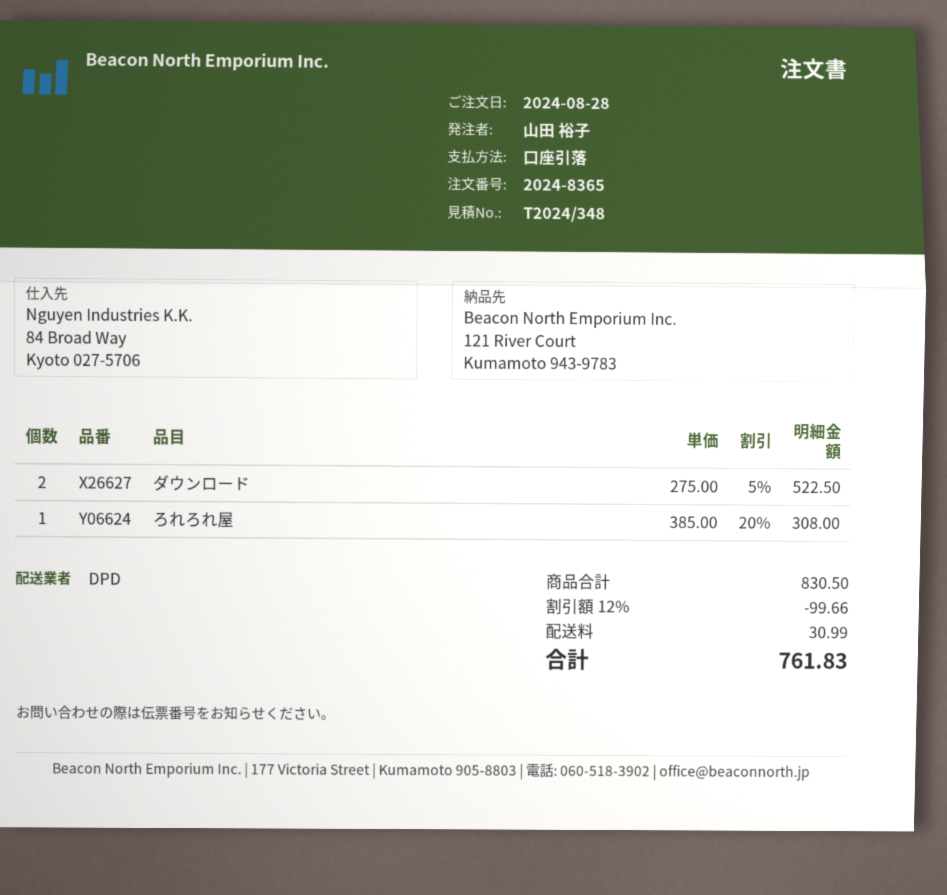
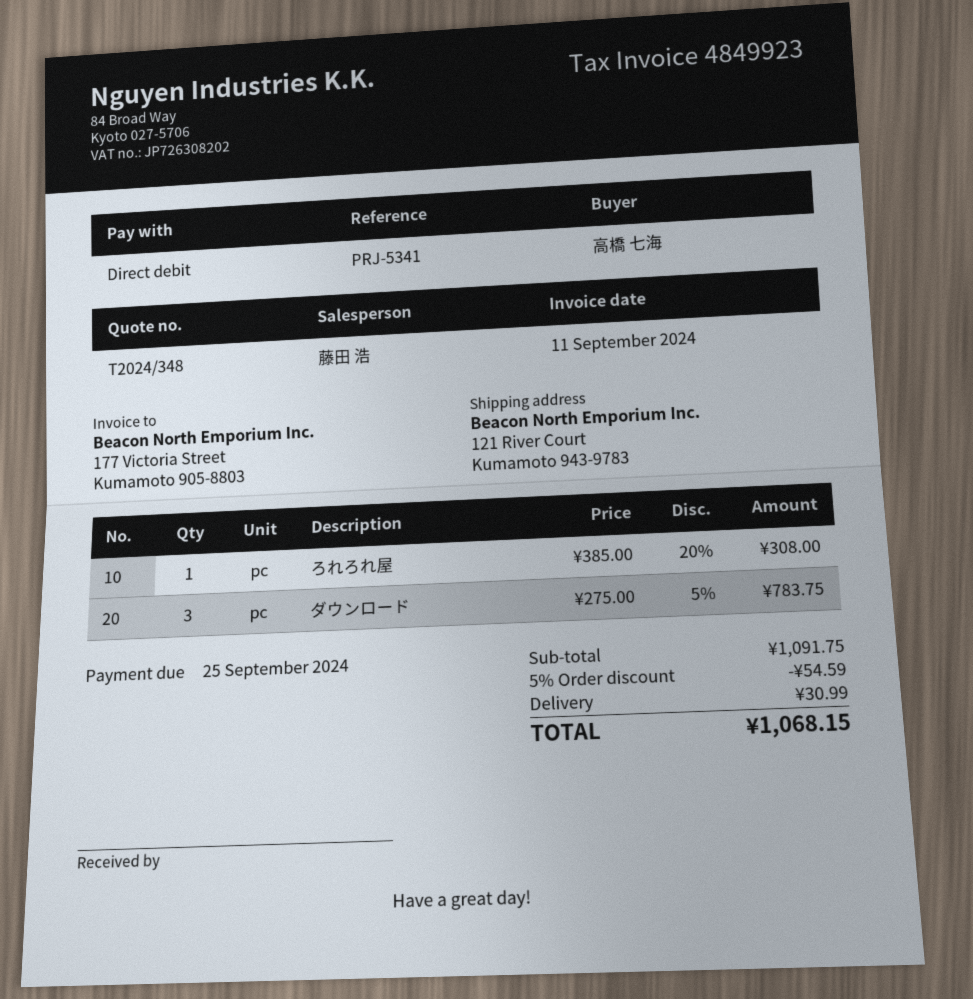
ordered by: 山田 裕子 -> 高橋 七海
ダウンロード: 2 x 275.00 - 5% = 522.50 -> 3 x 275.00 - 5% = 783.75
subtotal: 830.50 -> 1091.75
discount: 12% = 99.66 -> 5% = 54.59
total: 761.83 -> 1068.15

